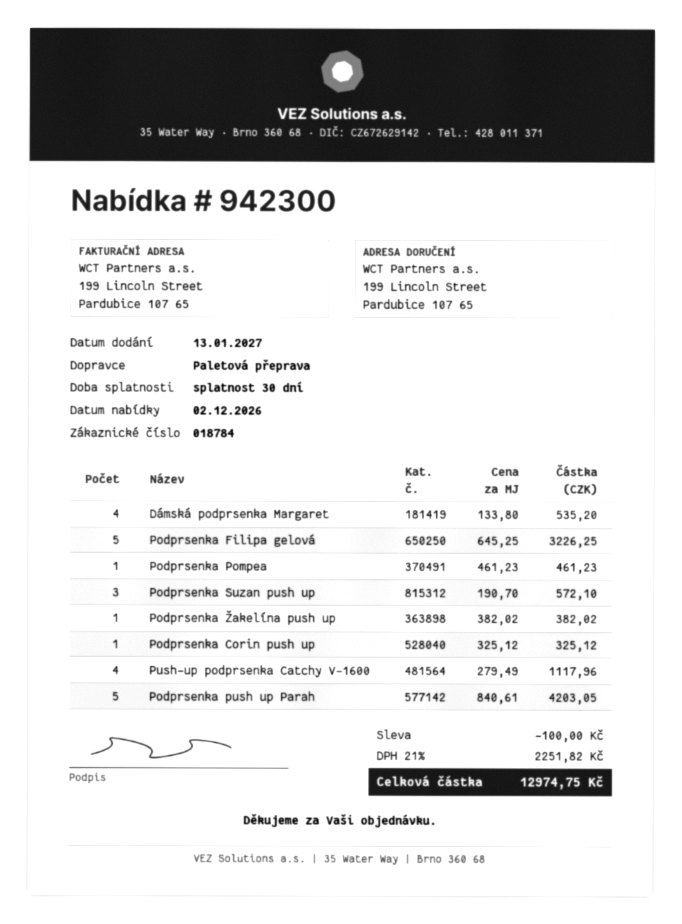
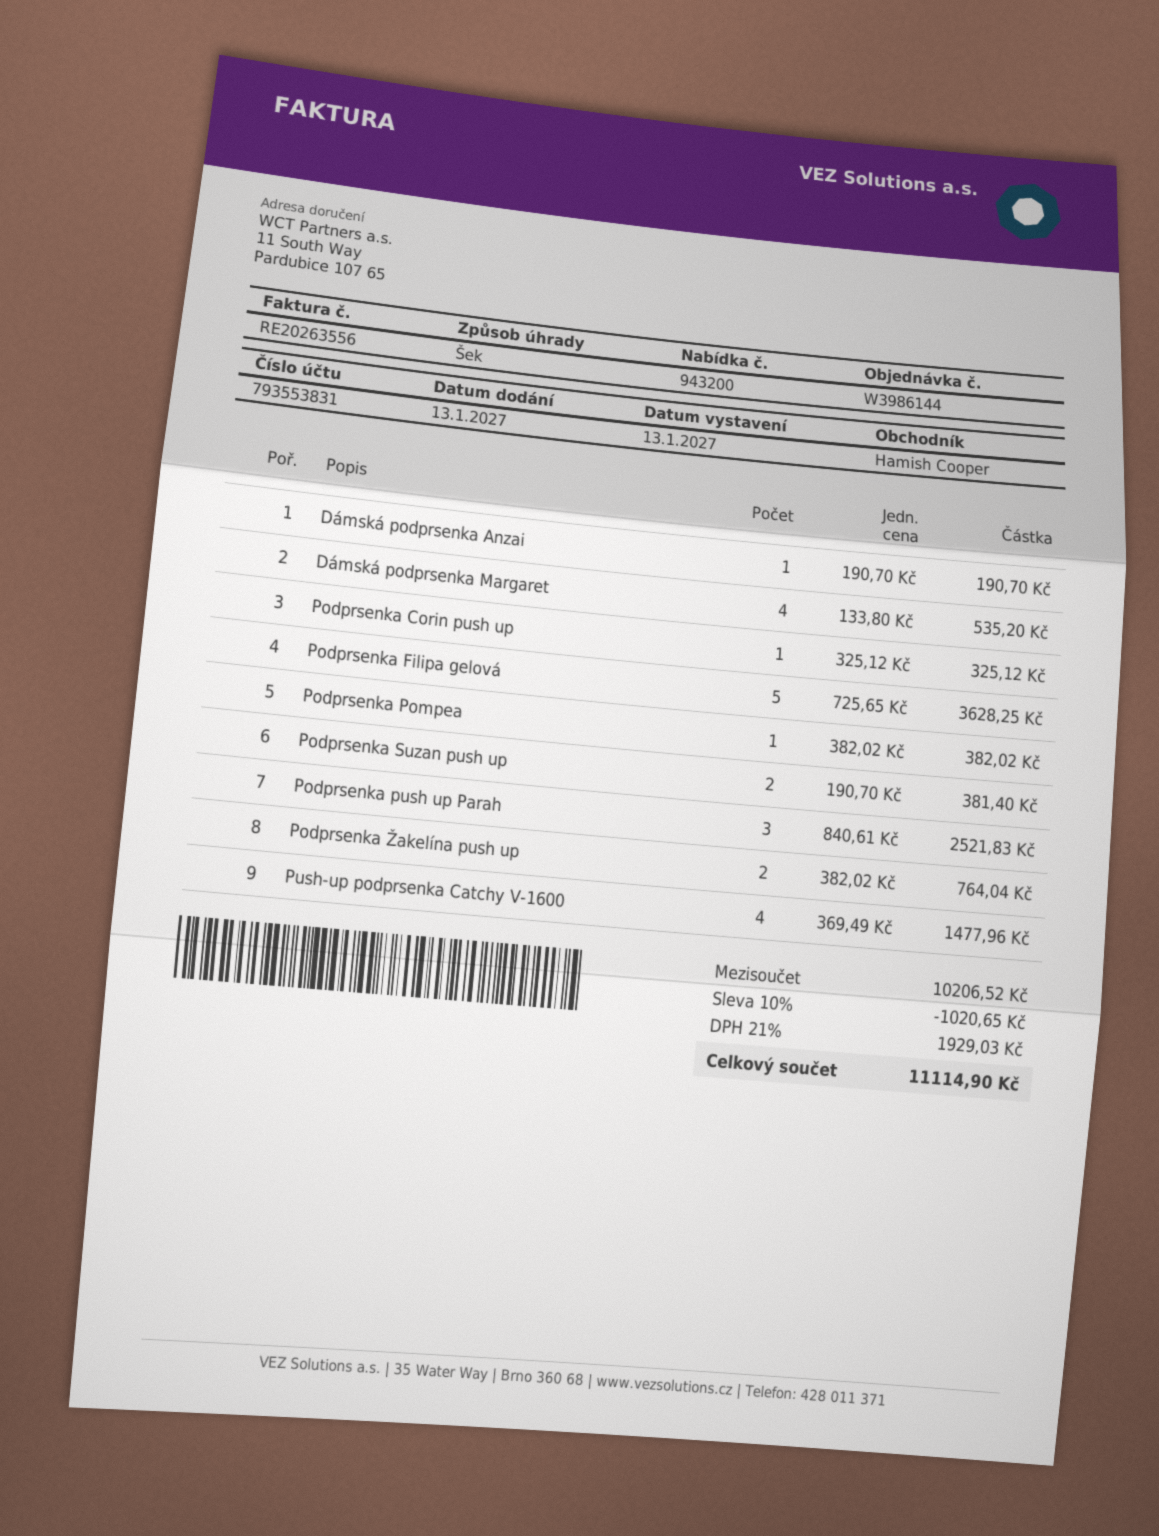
quote number: 942300 -> 943200
ship to: 199 Lincoln Street, Pardubice 107 65 -> 11 South Way, Pardubice 107 65
Podprsenka Filipa gelová: 5 x 645.25 = 3226.25 -> 5 x 725.65 = 3628.25
Podprsenka Pompea: 1 x 461.23 = 461.23 -> 1 x 382.02 = 382.02
Podprsenka Suzan push up: 3 x 190.70 = 572.10 -> 2 x 190.70 = 381.40
Podprsenka Žakelína push up: 1 x 382.02 = 382.02 -> 2 x 382.02 = 764.04
Push-up podprsenka Catchy V-1600: 4 x 279.49 = 1117.96 -> 4 x 369.49 = 1477.96
Podprsenka push up Parah: 5 x 840.61 = 4203.05 -> 3 x 840.61 = 2521.83
Dámská podprsenka Anzai: none -> 1 x 190.70 = 190.70
discount: 100.00 -> 1020.65
tax: 21% = 2251.82 -> 21% = 1929.03
total: 12974.75 -> 11114.90

